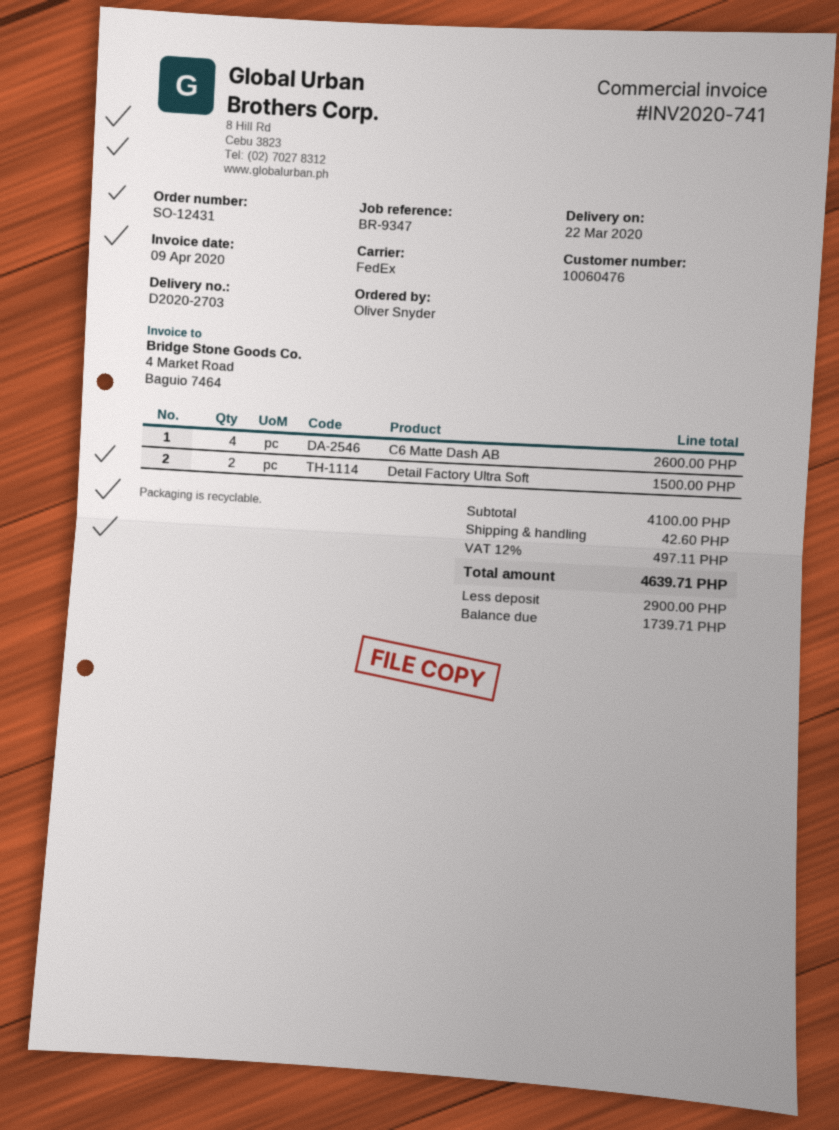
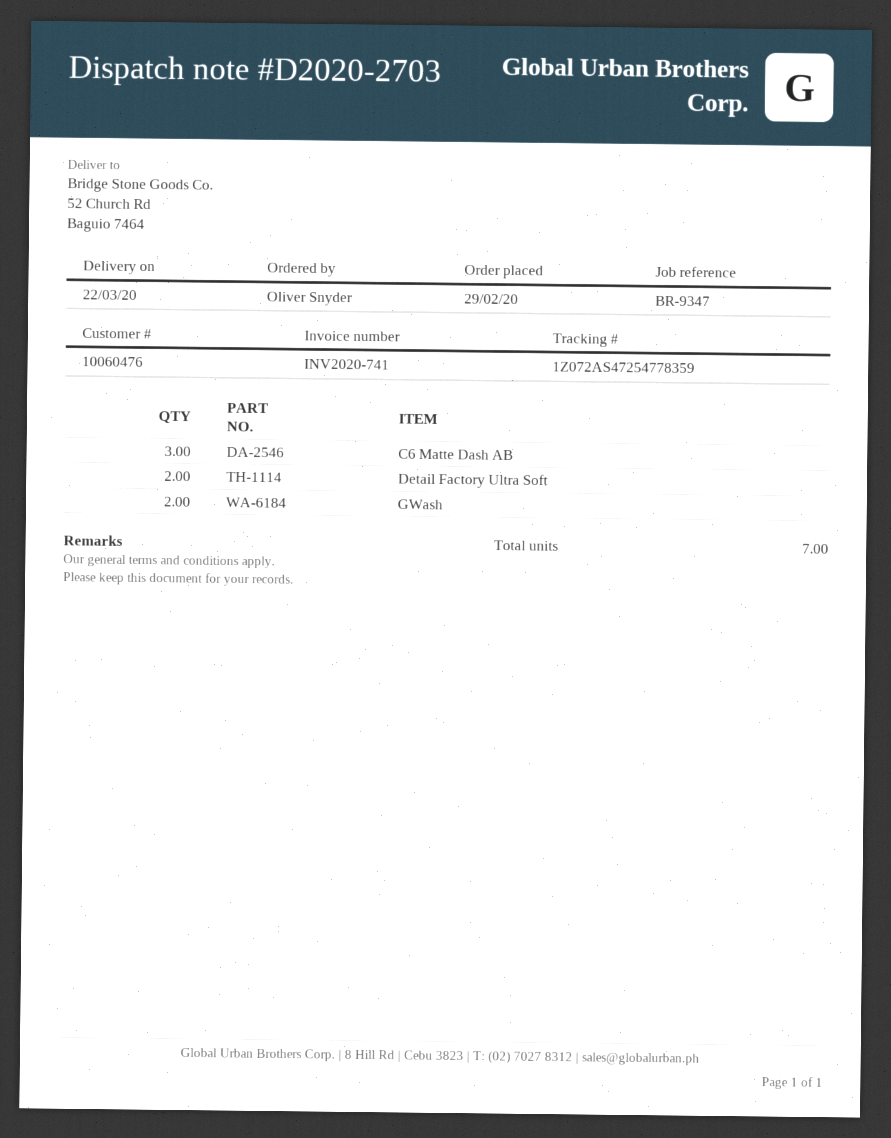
C6 Matte Dash AB: 4 -> 3
GWash: none -> 2

